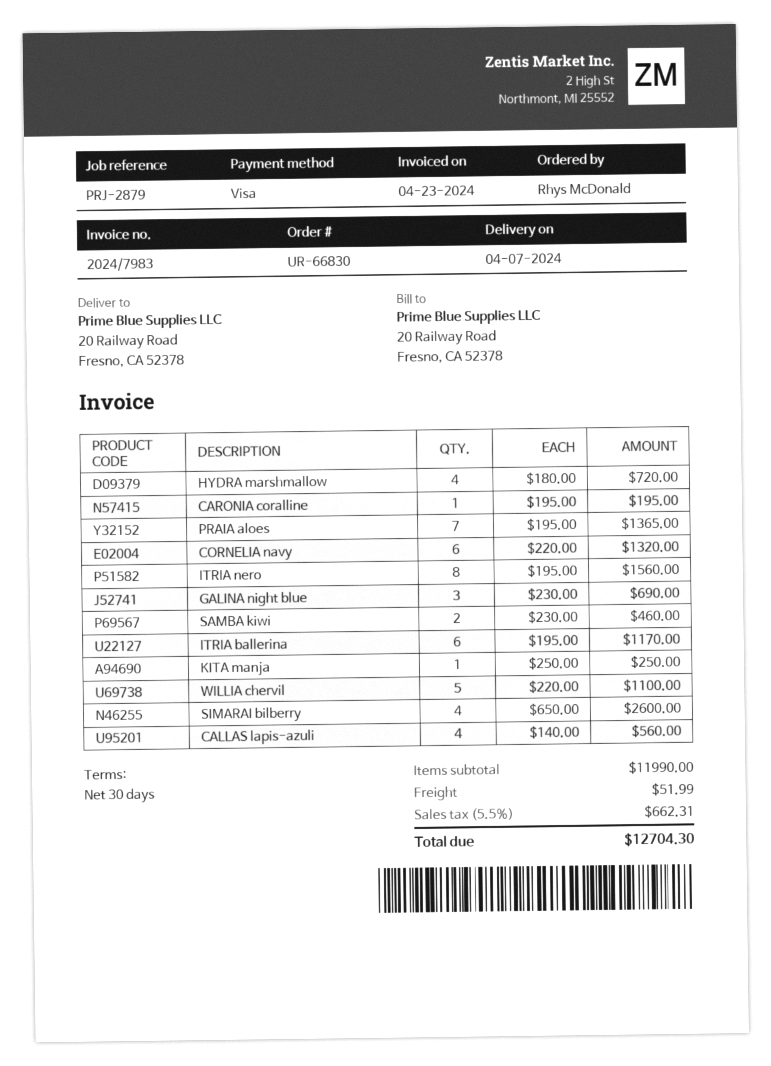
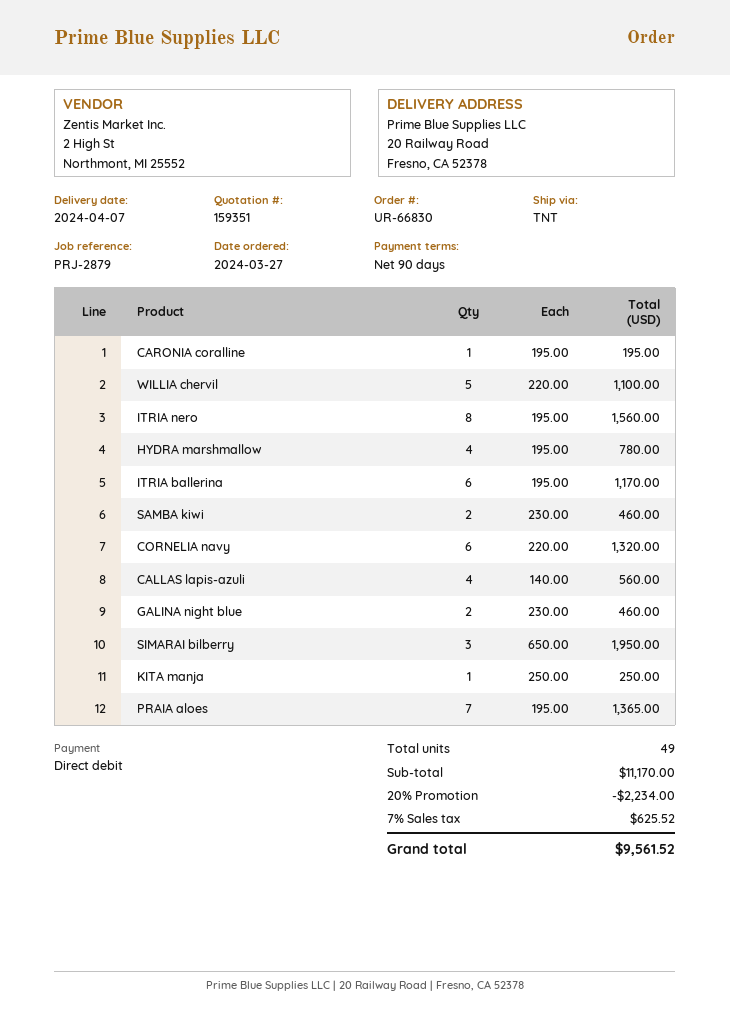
payment terms: 30 days -> 90 days
payment method: Visa -> direct debit
HYDRA marshmallow: 4 x 180.00 = 720.00 -> 4 x 195.00 = 780.00
GALINA night blue: 3 x 230.00 = 690.00 -> 2 x 230.00 = 460.00
SIMARAI bilberry: 4 x 650.00 = 2600.00 -> 3 x 650.00 = 1950.00
subtotal: 11990.00 -> 11170.00
discount: none -> 20% = 2234.00
shipping: 51.99 -> none
tax: 5.5% = 662.31 -> 7% = 625.52
total: 12704.30 -> 9561.52

